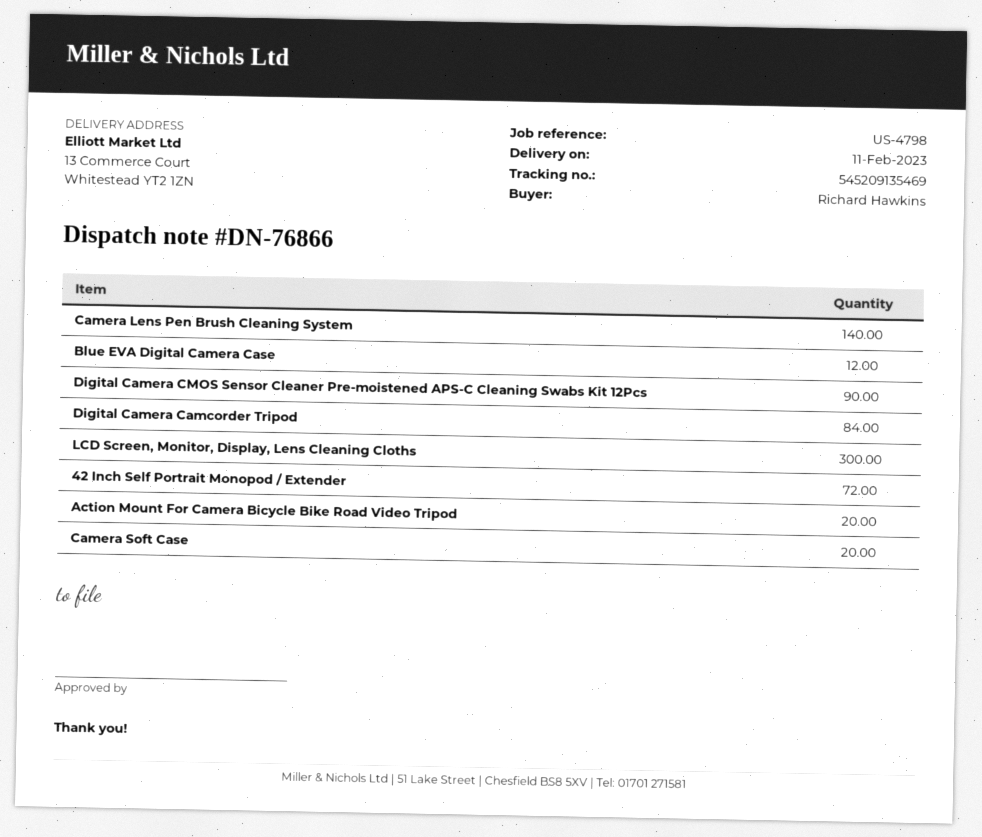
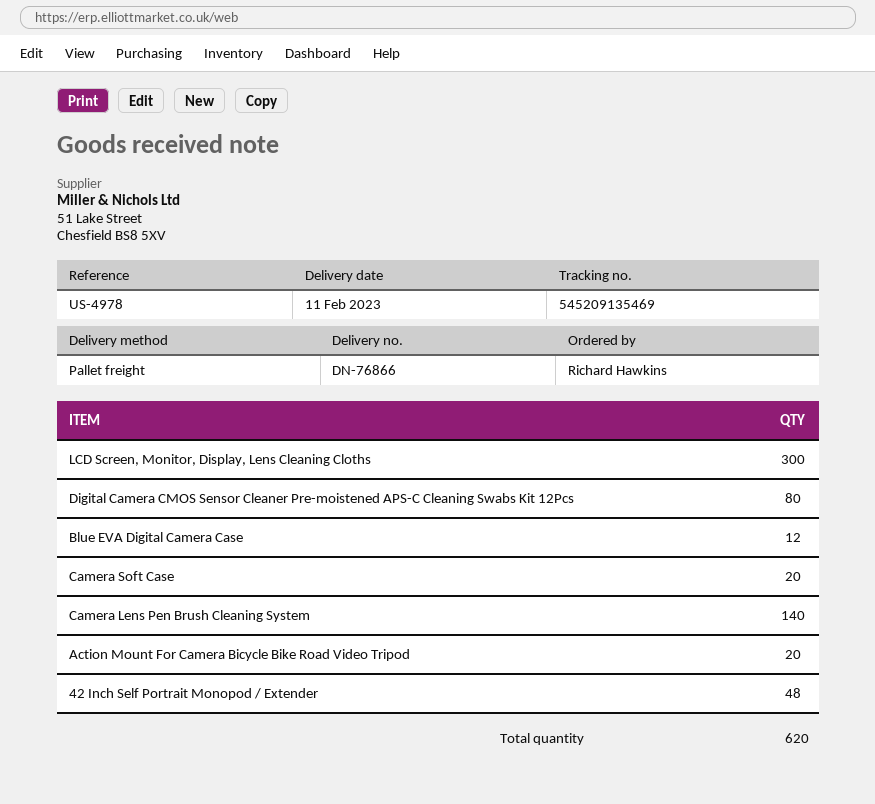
reference: US-4798 -> US-4978
Digital Camera CMOS Sensor Cleaner Pre-moistened APS-C Cleaning Swabs Kit 12Pcs: 90 -> 80
Digital Camera Camcorder Tripod: 84 -> none
42 Inch Self Portrait Monopod / Extender: 72 -> 48

